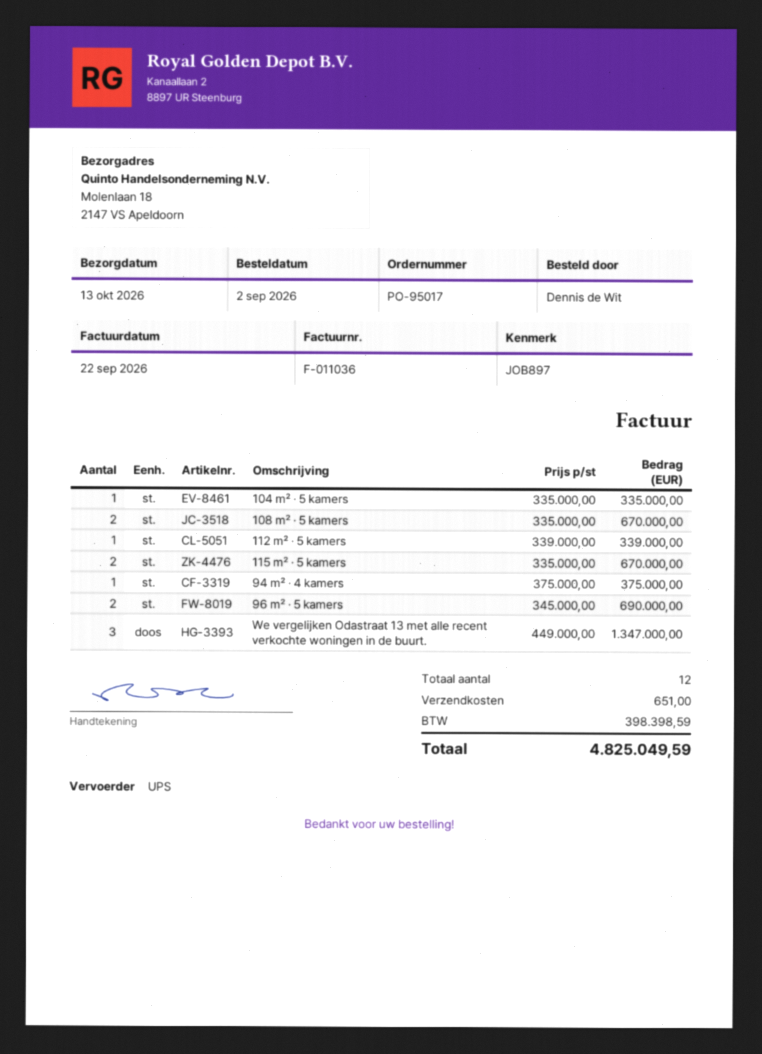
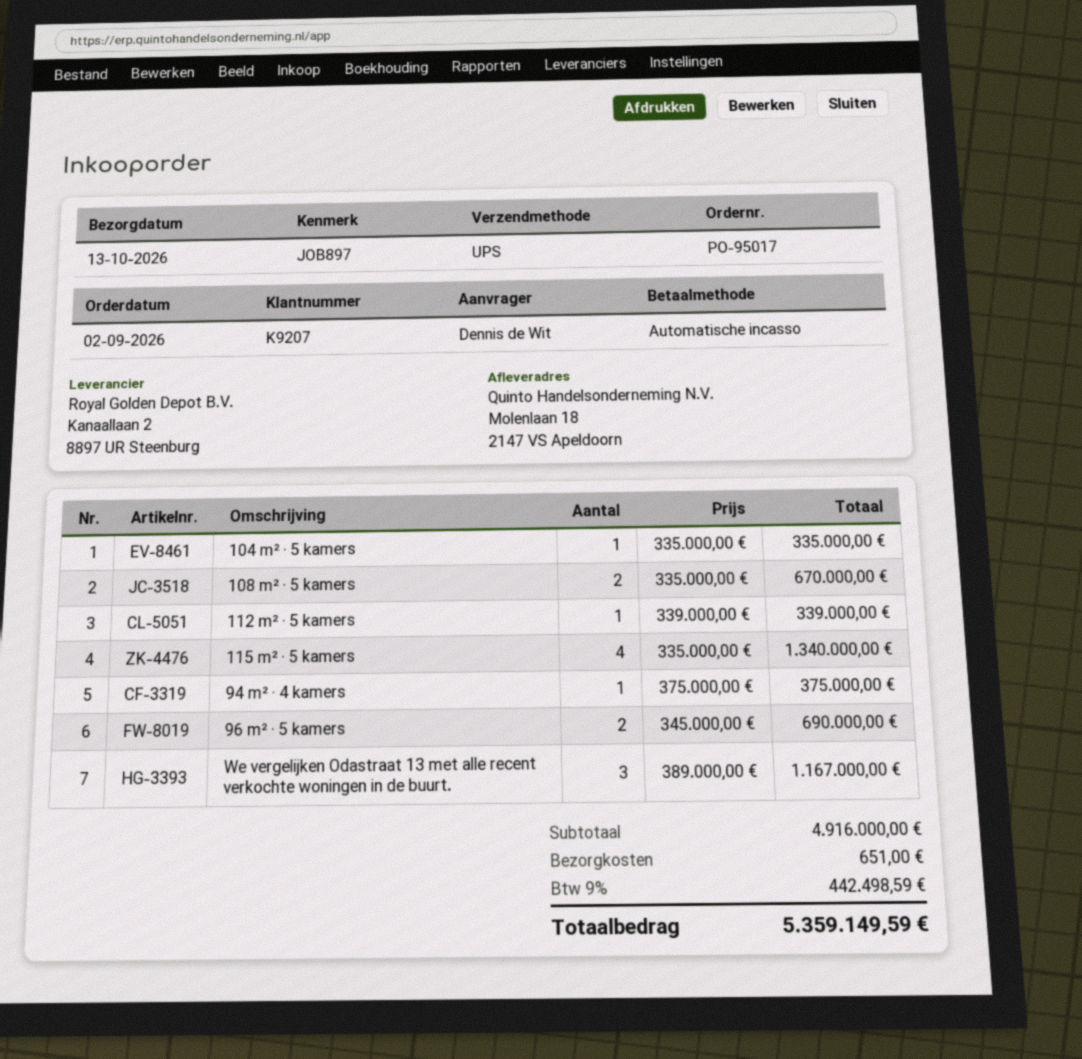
115 m² · 5 kamers: 2 x 335000.00 = 670000.00 -> 4 x 335000.00 = 1340000.00
We vergelijken Odastraat 13 met alle recent verkochte woningen in de buurt.: 3 x 449000.00 = 1347000.00 -> 3 x 389000.00 = 1167000.00
tax: 398398.59 -> 442498.59
total: 4825049.59 -> 5359149.59

